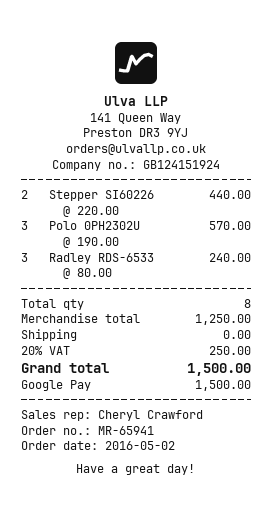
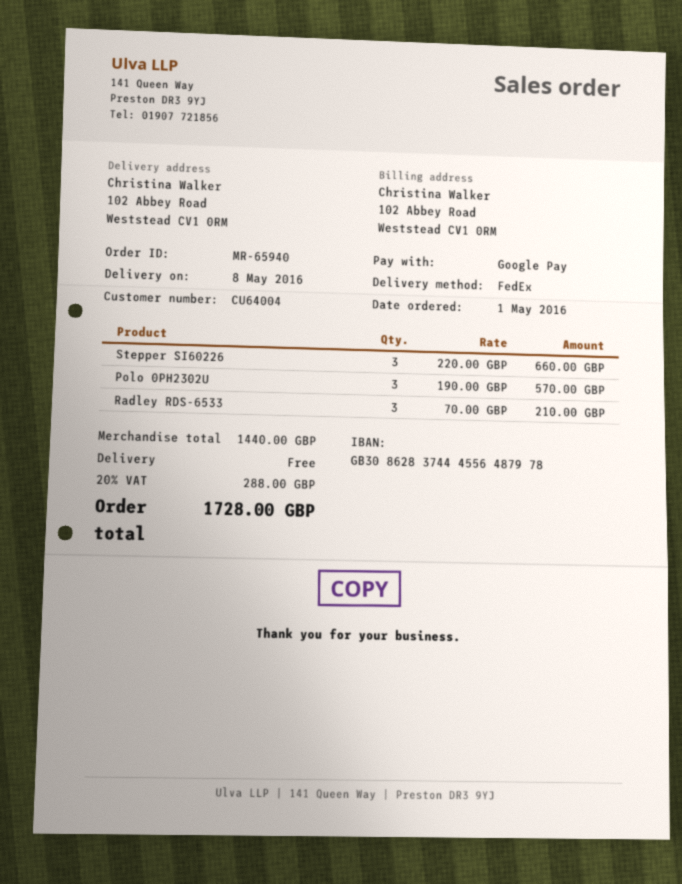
order number: MR-65941 -> MR-65940
order date: 2016-05-02 -> 2016-05-01
Stepper SI60226: 2 x 220.00 = 440.00 -> 3 x 220.00 = 660.00
Radley RDS-6533: 3 x 80.00 = 240.00 -> 3 x 70.00 = 210.00
subtotal: 1250.00 -> 1440.00
tax: 20% = 250.00 -> 20% = 288.00
total: 1500.00 -> 1728.00

